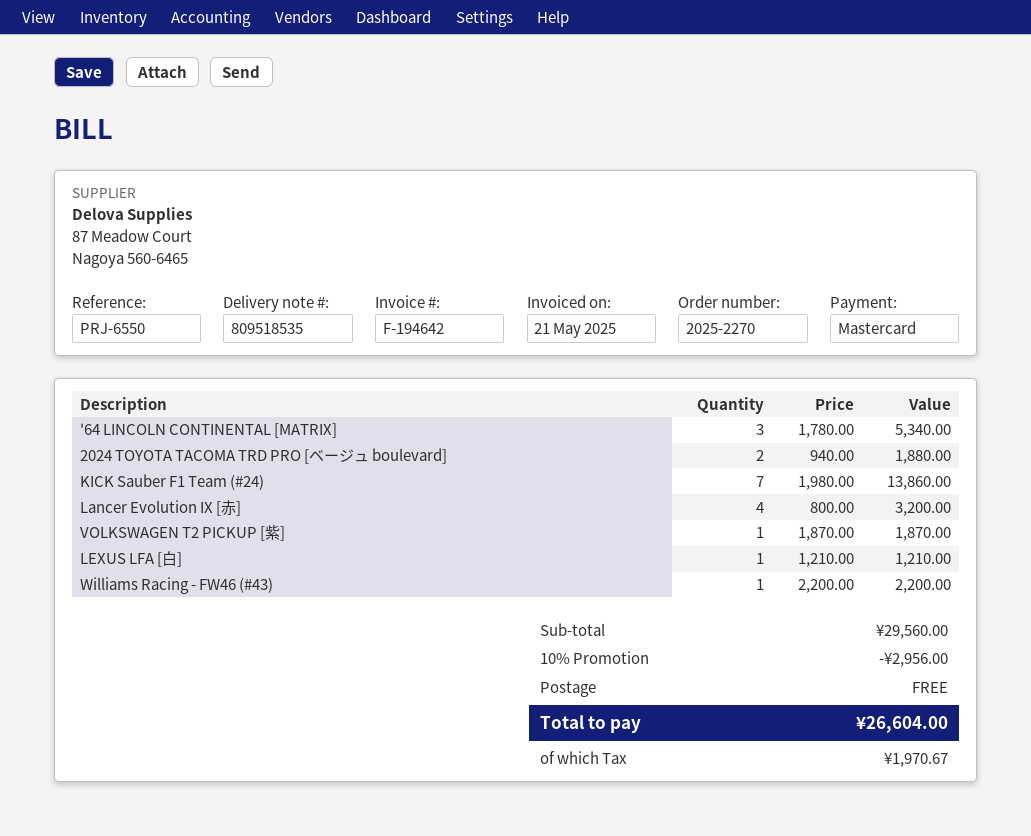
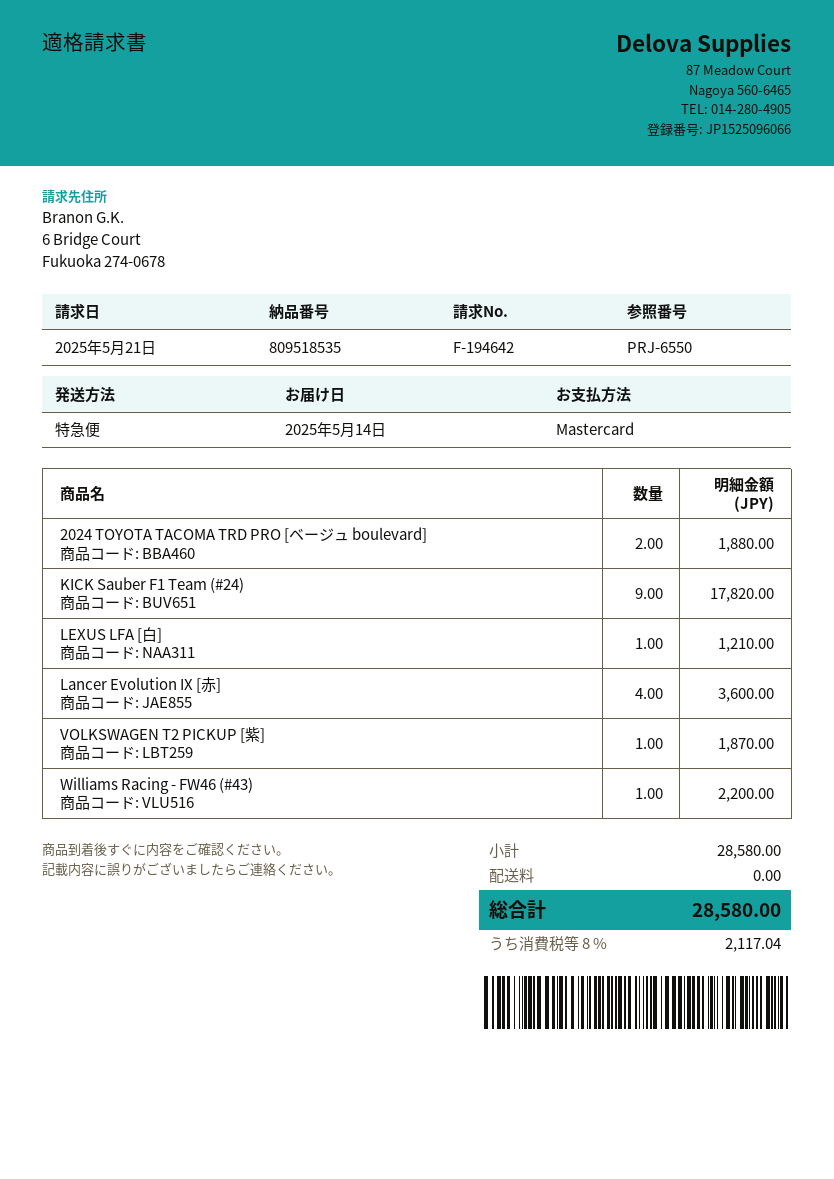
'64 LINCOLN CONTINENTAL [MATRIX]: 3 for 5340.00 -> none
KICK Sauber F1 Team (#24): 7 for 13860.00 -> 9 for 17820.00
Lancer Evolution IX [赤]: 4 for 3200.00 -> 4 for 3600.00
subtotal: 29560.00 -> 28580.00
discount: 10% = 2956.00 -> none
tax: 1970.67 -> 2117.04
total: 26604.00 -> 28580.00

